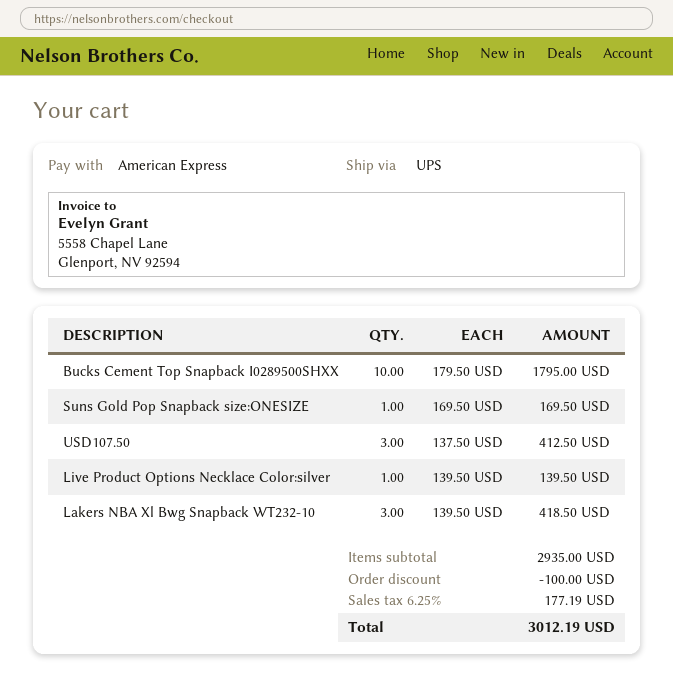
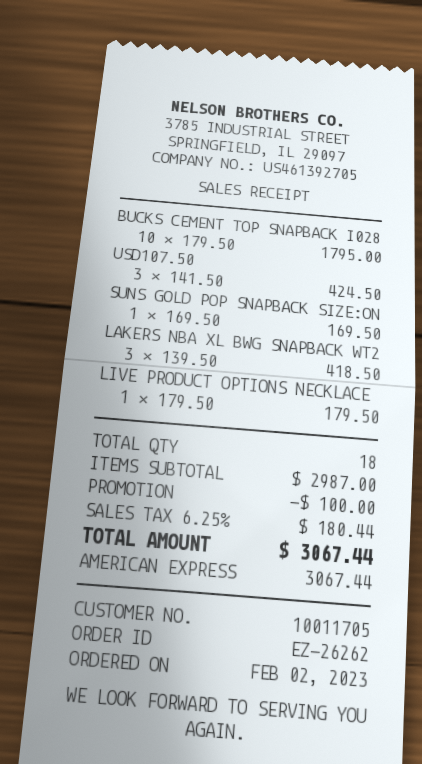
USD107.50: 3 x 137.50 = 412.50 -> 3 x 141.50 = 424.50
Live Product Options Necklace Color:silver: 1 x 139.50 = 139.50 -> 1 x 179.50 = 179.50
subtotal: 2935.00 -> 2987.00
tax: 6.25% = 177.19 -> 6.25% = 180.44
total: 3012.19 -> 3067.44

